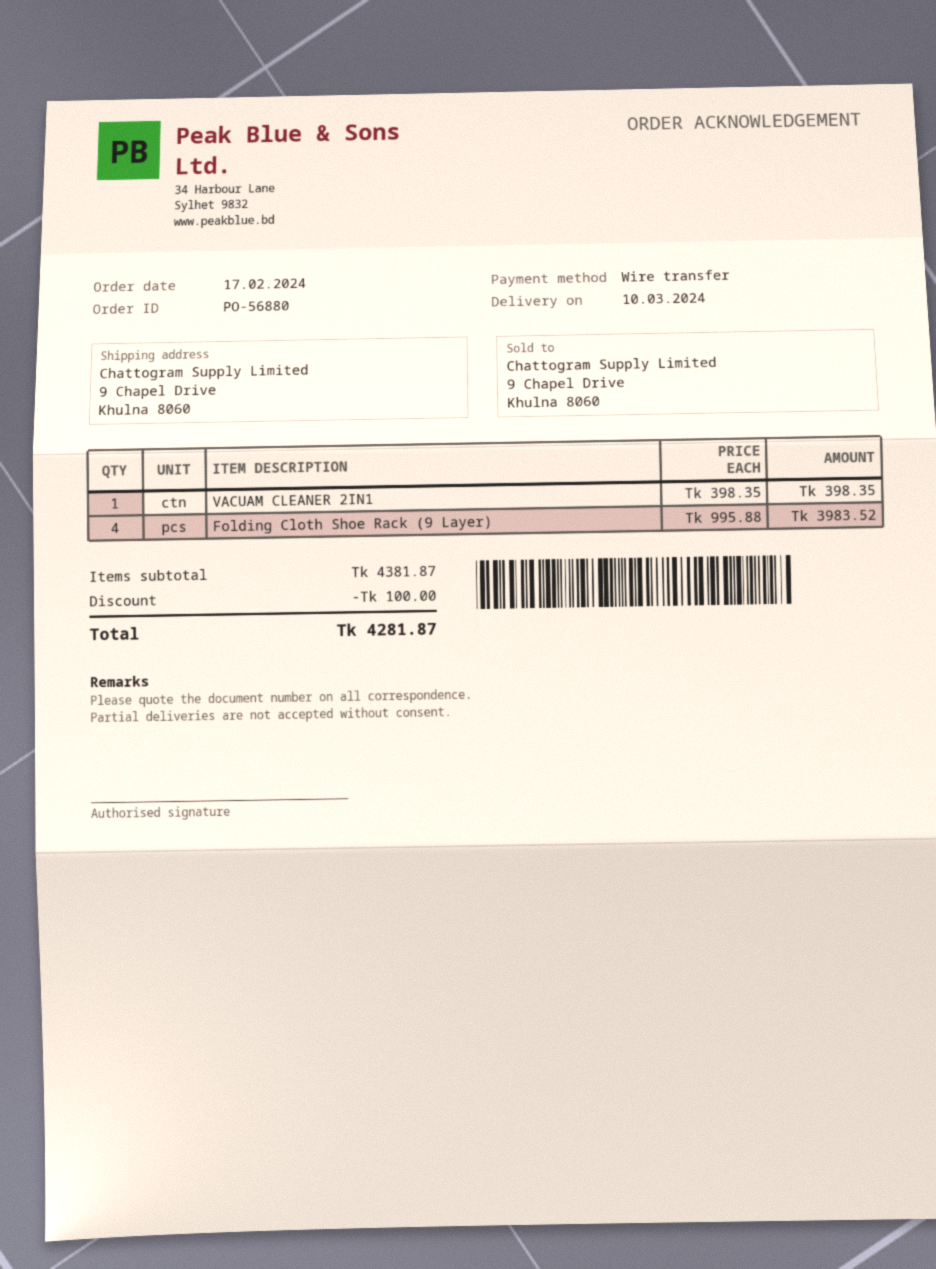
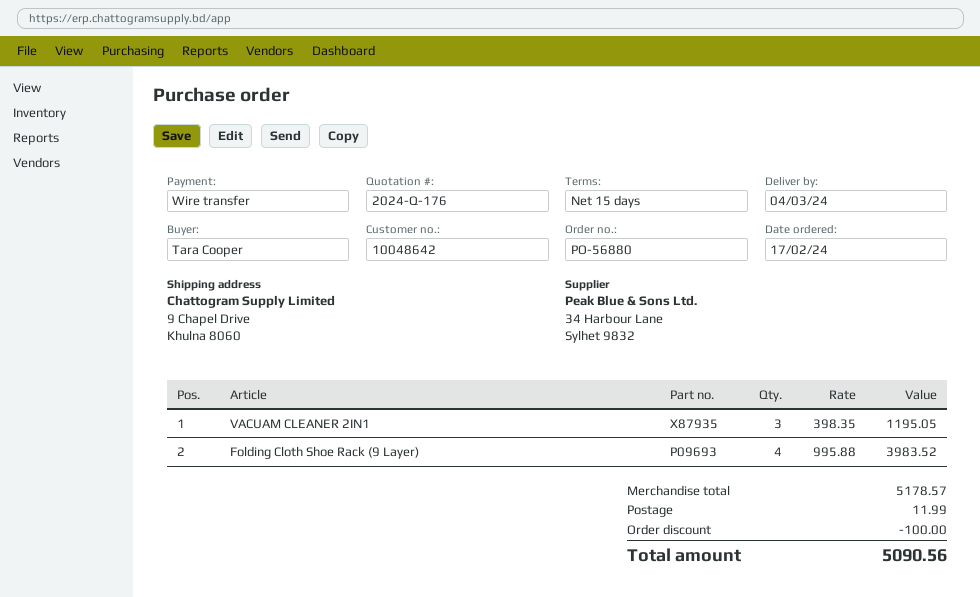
delivery date: 2024-03-10 -> 2024-03-04
VACUAM CLEANER 2IN1: 1 x 398.35 = 398.35 -> 3 x 398.35 = 1195.05
subtotal: 4381.87 -> 5178.57
shipping: none -> 11.99
total: 4281.87 -> 5090.56

